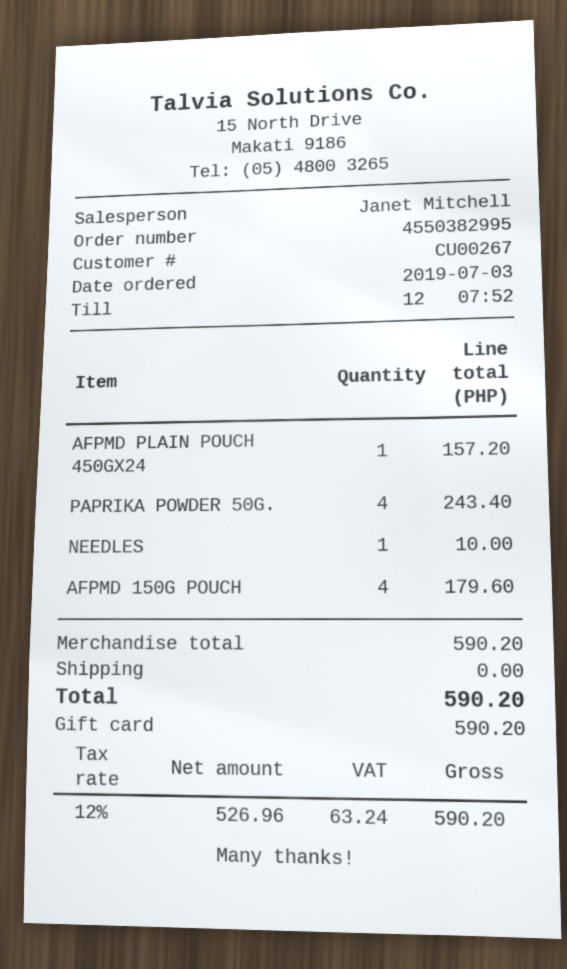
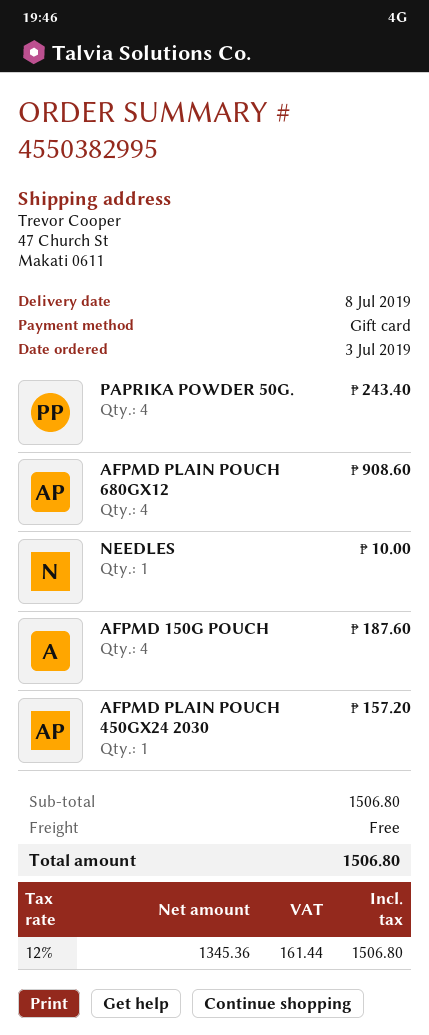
AFPMD 150G POUCH: 4 for 179.60 -> 4 for 187.60
AFPMD PLAIN POUCH 680GX12: none -> 4 for 908.60
subtotal: 590.20 -> 1506.80
net: 526.96 -> 1345.36
tax: 12% = 63.24 -> 12% = 161.44
total: 590.20 -> 1506.80

